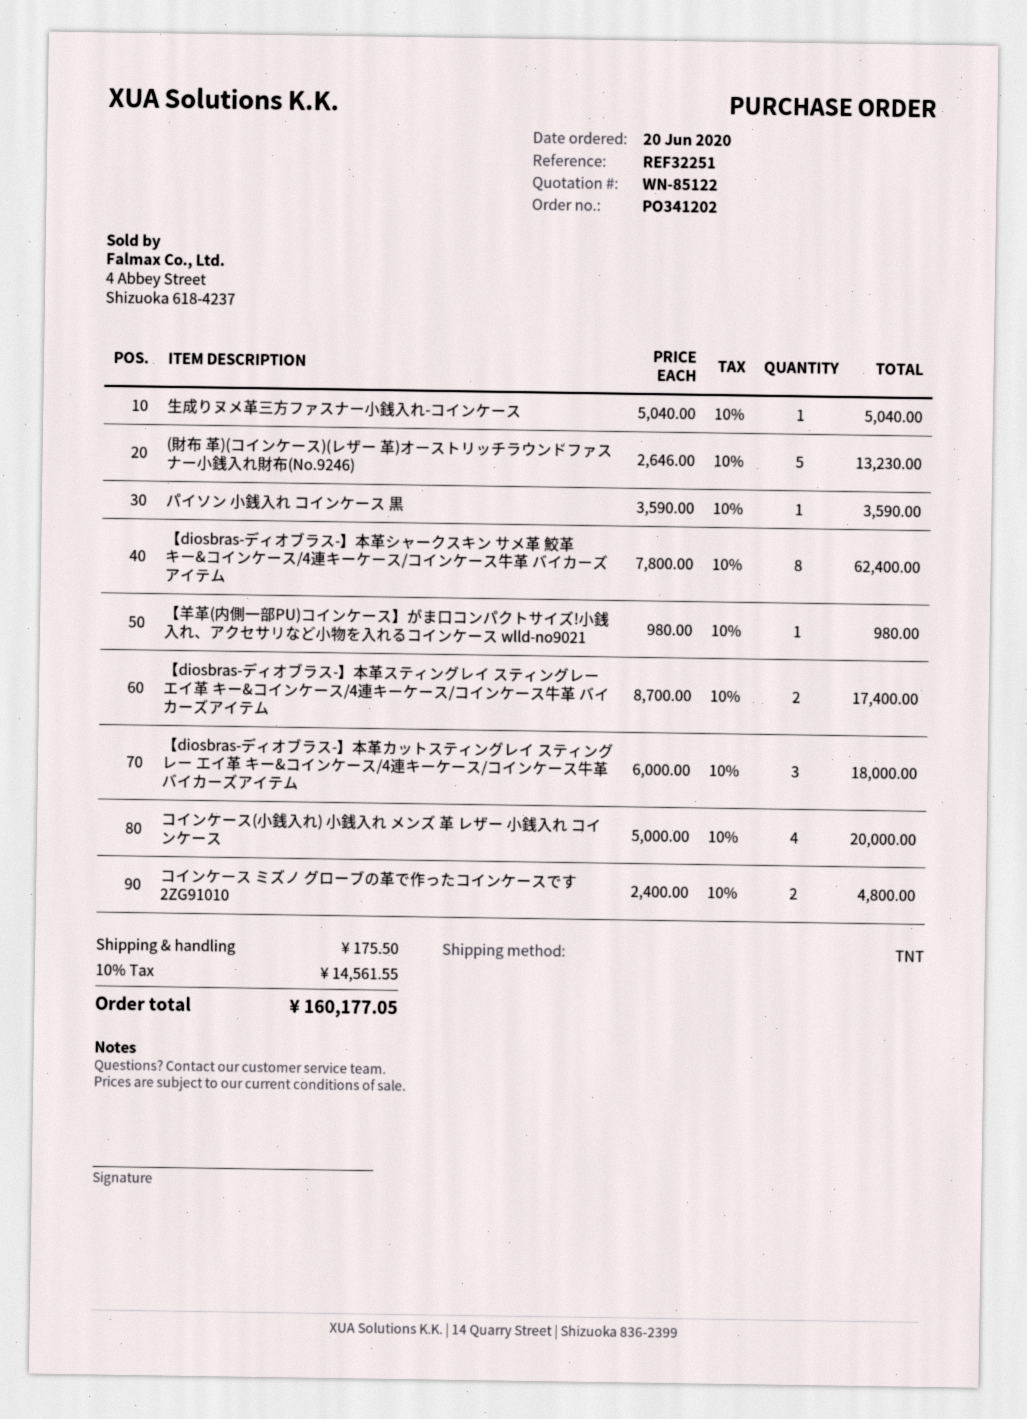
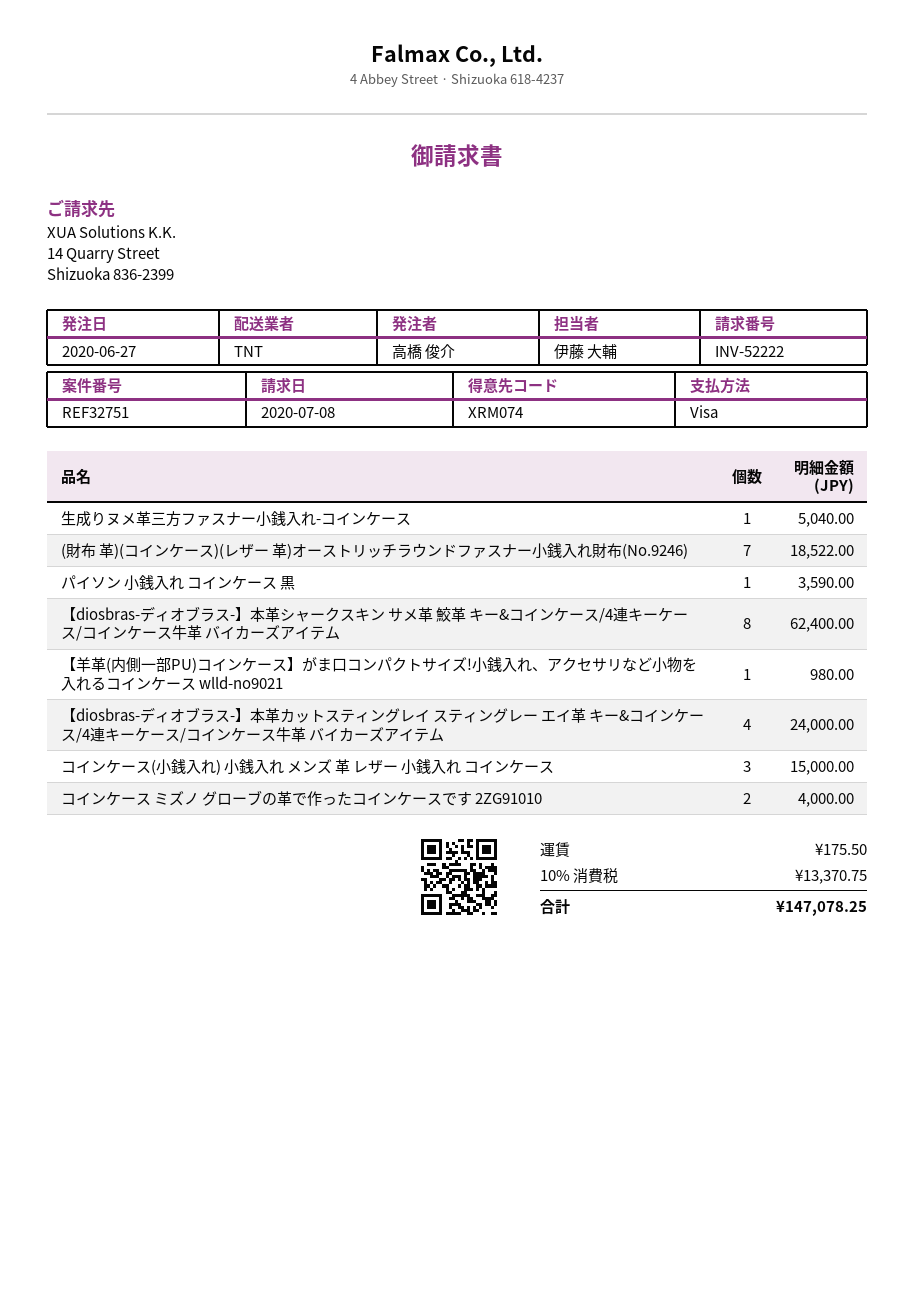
order date: 2020-06-20 -> 2020-06-27
reference: REF32251 -> REF32751
(財布 革)(コインケース)(レザー 革)オーストリッチラウンドファスナー小銭入れ財布(No.9246): 5 for 13230.00 -> 7 for 18522.00
【diosbras-ディオブラス-】本革スティングレイ スティングレー エイ革 キー&コインケース/4連キーケース/コインケース牛革 バイカーズアイテム: 2 for 17400.00 -> none
【diosbras-ディオブラス-】本革カットスティングレイ スティングレー エイ革 キー&コインケース/4連キーケース/コインケース牛革 バイカーズアイテム: 3 for 18000.00 -> 4 for 24000.00
コインケース(小銭入れ) 小銭入れ メンズ 革 レザー 小銭入れ コインケース: 4 for 20000.00 -> 3 for 15000.00
コインケース ミズノ グローブの革で作ったコインケースです 2ZG91010: 2 for 4800.00 -> 2 for 4000.00
tax: 10% = 14561.55 -> 10% = 13370.75
total: 160177.05 -> 147078.25

